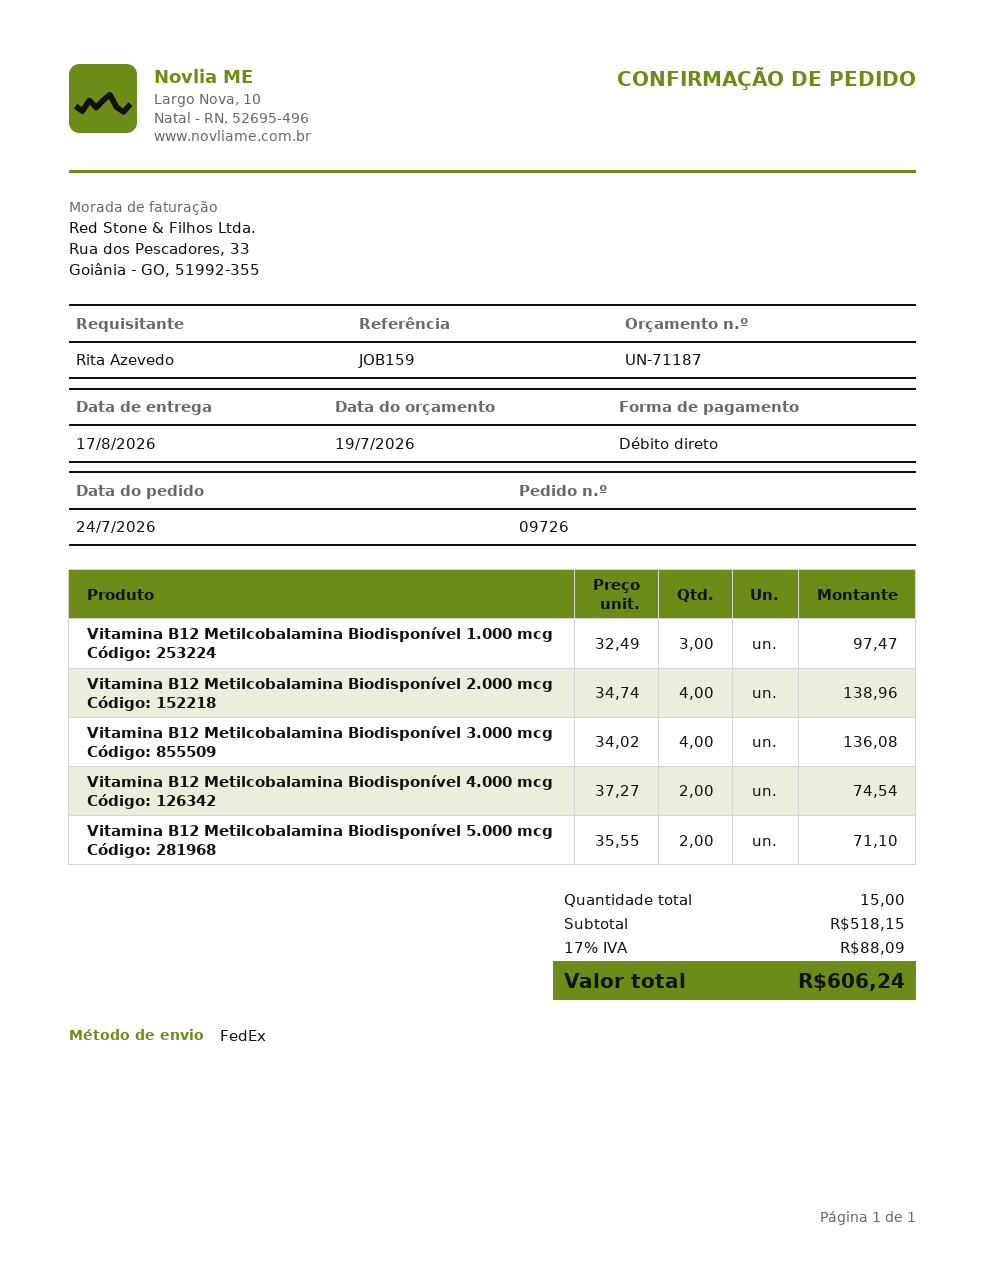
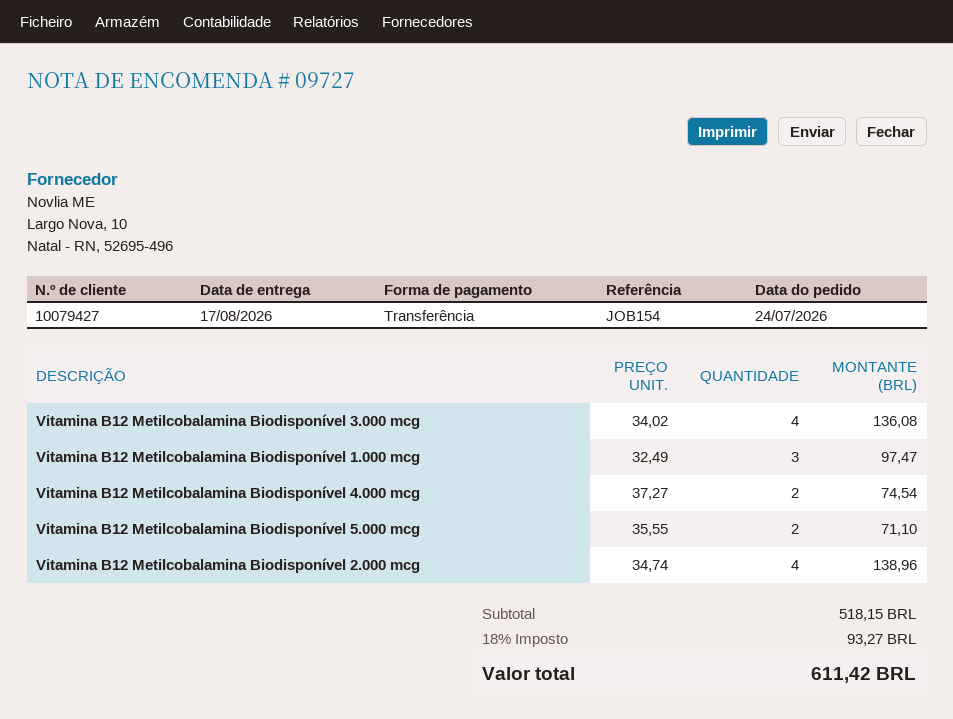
order number: 09726 -> 09727
reference: JOB159 -> JOB154
payment method: direct debit -> bank transfer
tax: 17% = 88.09 -> 18% = 93.27
total: 606.24 -> 611.42

